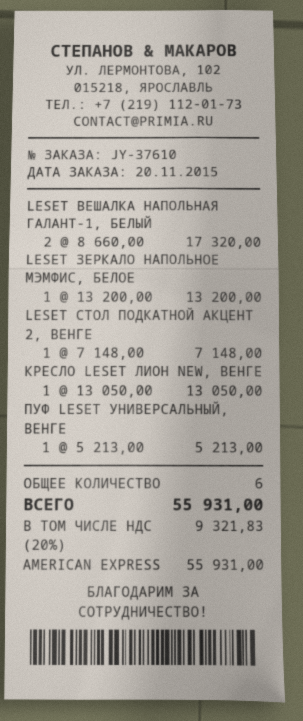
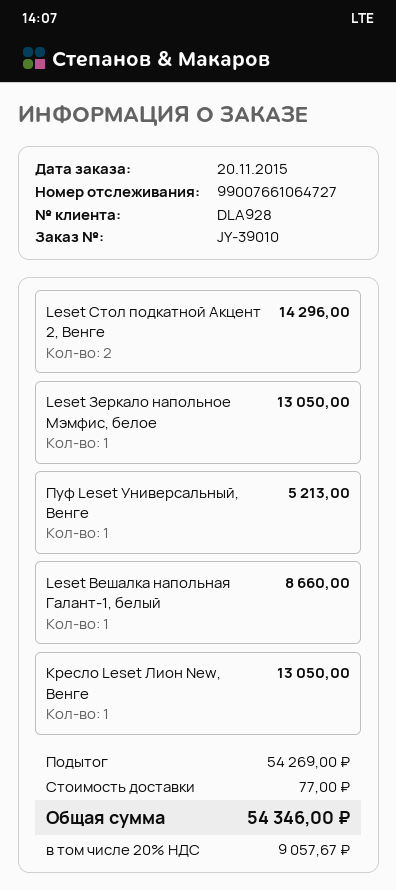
order number: JY-37610 -> JY-39010
LESET ВЕШАЛКА НАПОЛЬНАЯ ГАЛАНТ-1, БЕЛЫЙ: 2 for 17320.00 -> 1 for 8660.00
LESET ЗЕРКАЛО НАПОЛЬНОЕ МЭМФИС, БЕЛОЕ: 1 for 13200.00 -> 1 for 13050.00
LESET СТОЛ ПОДКАТНОЙ АКЦЕНТ 2, ВЕНГЕ: 1 for 7148.00 -> 2 for 14296.00
shipping: none -> 77.00
tax: 20% = 9321.83 -> 20% = 9057.67
total: 55931.00 -> 54346.00

